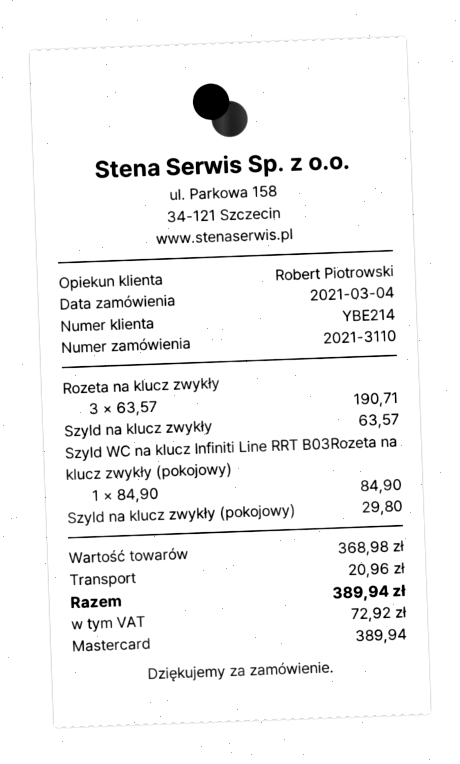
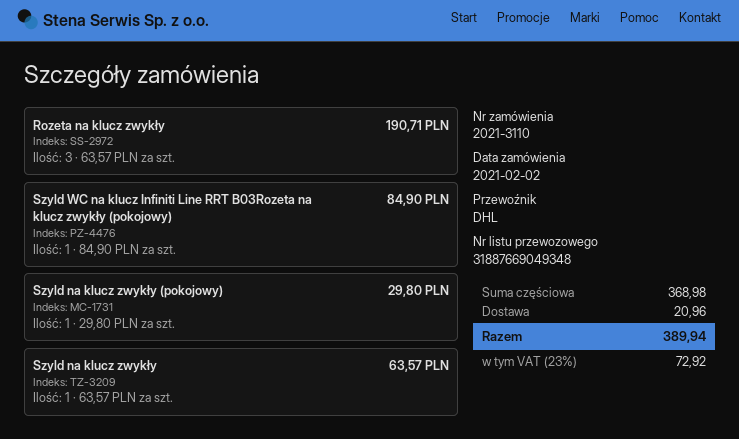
order date: 2021-03-04 -> 2021-02-02

